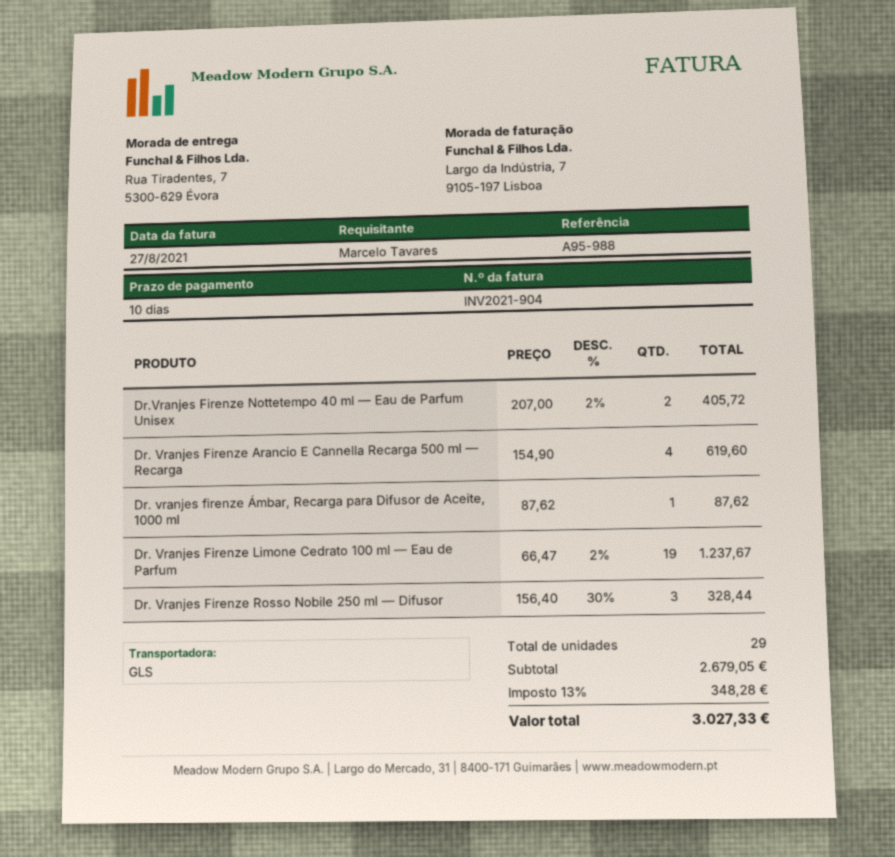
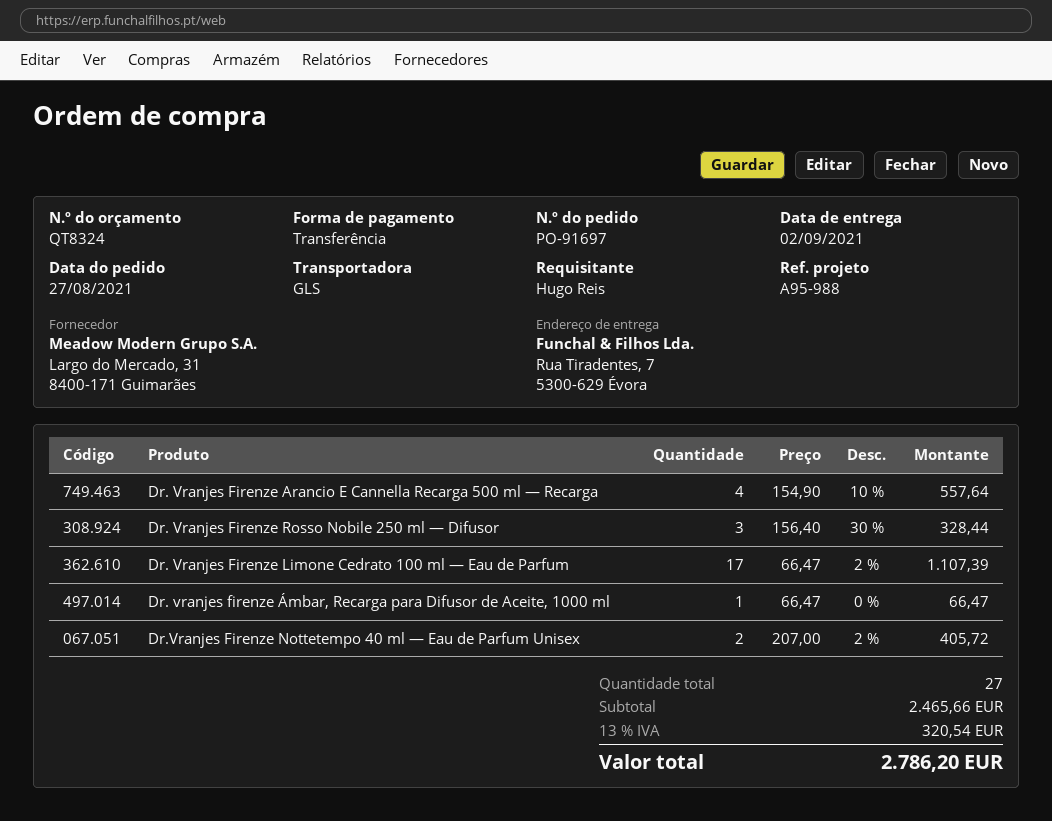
ordered by: Marcelo Tavares -> Hugo Reis
Dr. Vranjes Firenze Arancio E Cannella Recarga 500 ml — Recarga: 4 x 154.90 = 619.60 -> 4 x 154.90 - 10% = 557.64
Dr. vranjes firenze Ámbar, Recarga para Difusor de Aceite, 1000 ml: 1 x 87.62 = 87.62 -> 1 x 66.47 = 66.47
Dr. Vranjes Firenze Limone Cedrato 100 ml — Eau de Parfum: 19 x 66.47 - 2% = 1237.67 -> 17 x 66.47 - 2% = 1107.39
total quantity: 29 -> 27
subtotal: 2679.05 -> 2465.66
tax: 13% = 348.28 -> 13% = 320.54
total: 3027.33 -> 2786.20

